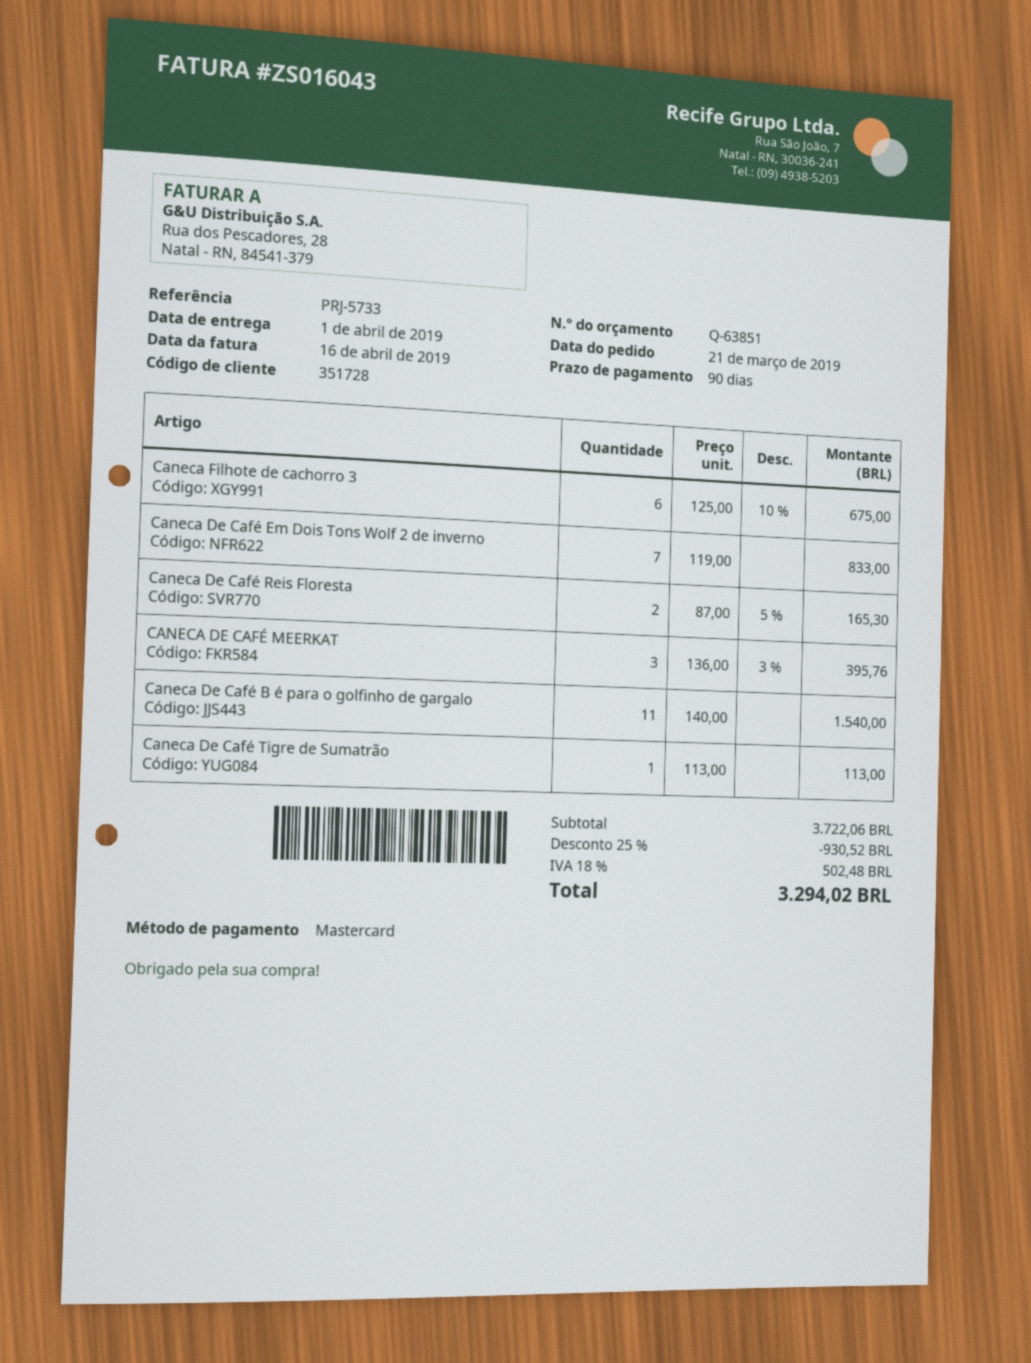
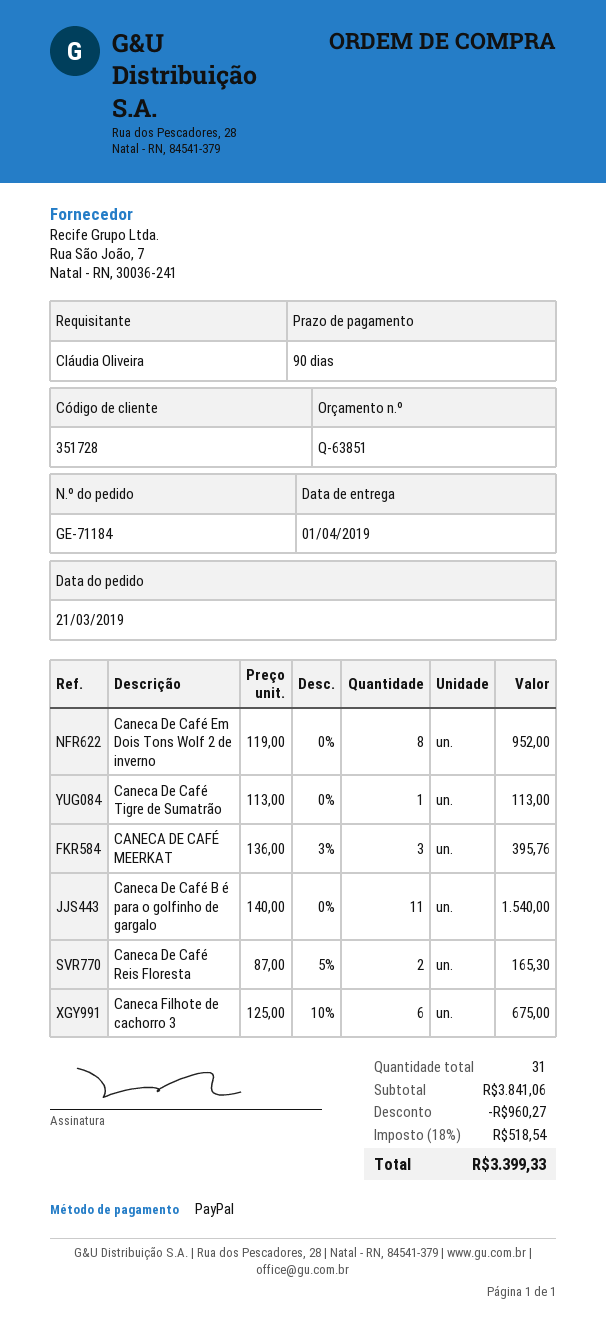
payment method: Mastercard -> PayPal
Caneca De Café Em Dois Tons Wolf 2 de inverno: 7 x 119.00 = 833.00 -> 8 x 119.00 = 952.00
subtotal: 3722.06 -> 3841.06
discount: 930.52 -> 960.27
tax: 18% = 502.48 -> 18% = 518.54
total: 3294.02 -> 3399.33

